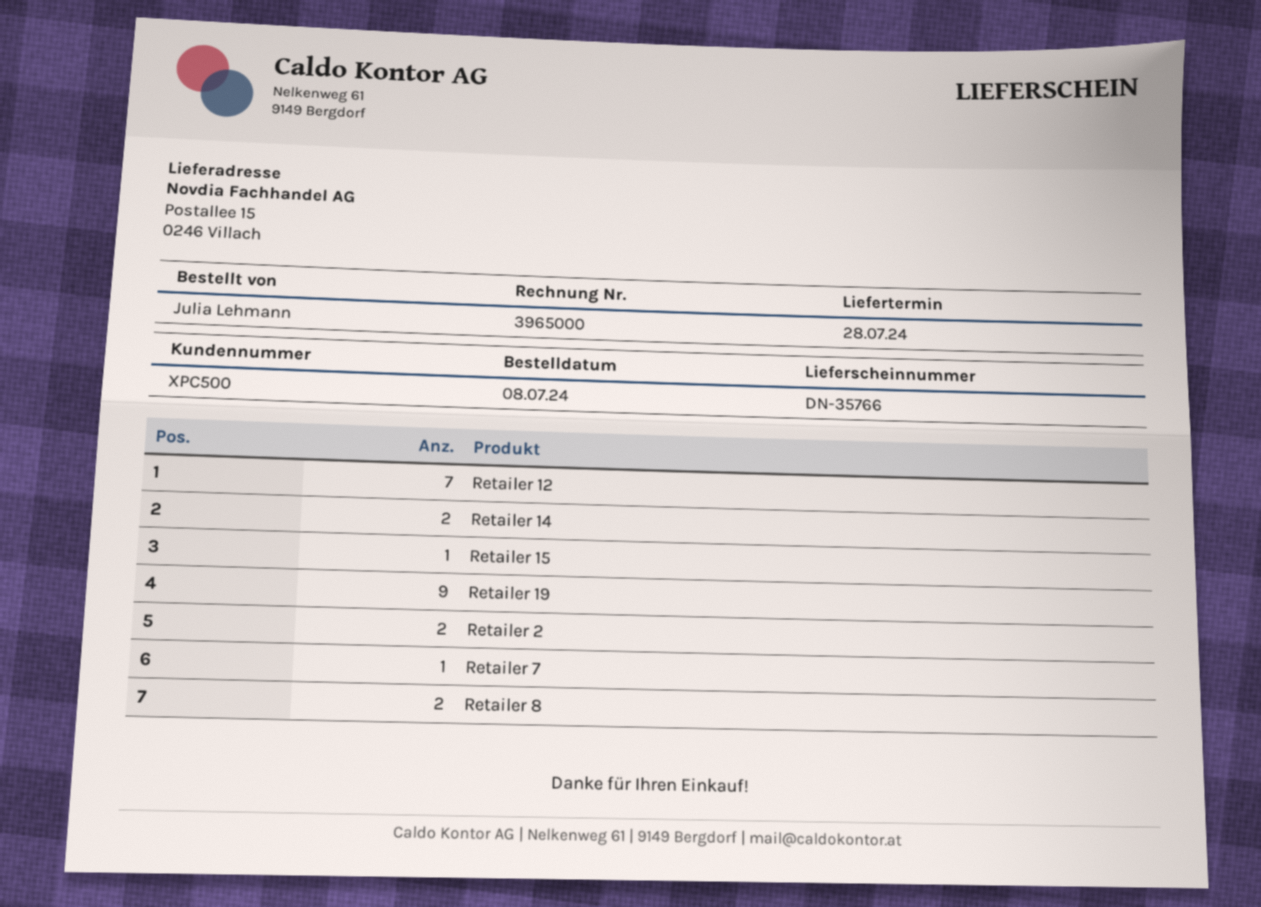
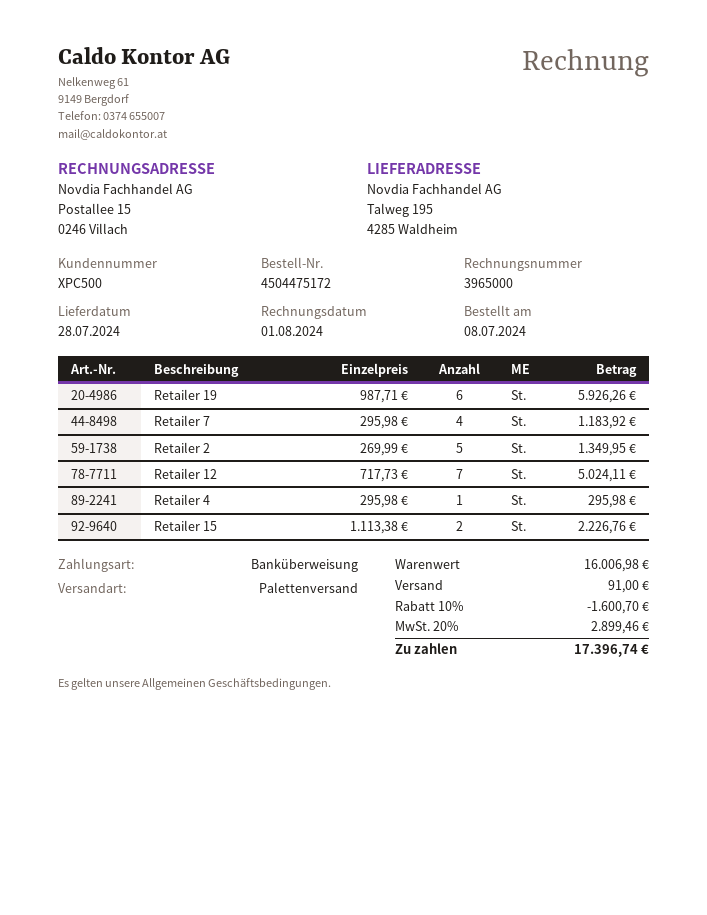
ship to: Postallee 15, 0246 Villach -> Talweg 195, 4285 Waldheim
Retailer 14: 2 -> none
Retailer 15: 1 -> 2
Retailer 19: 9 -> 6
Retailer 2: 2 -> 5
Retailer 7: 1 -> 4
Retailer 8: 2 -> none
Retailer 4: none -> 1

